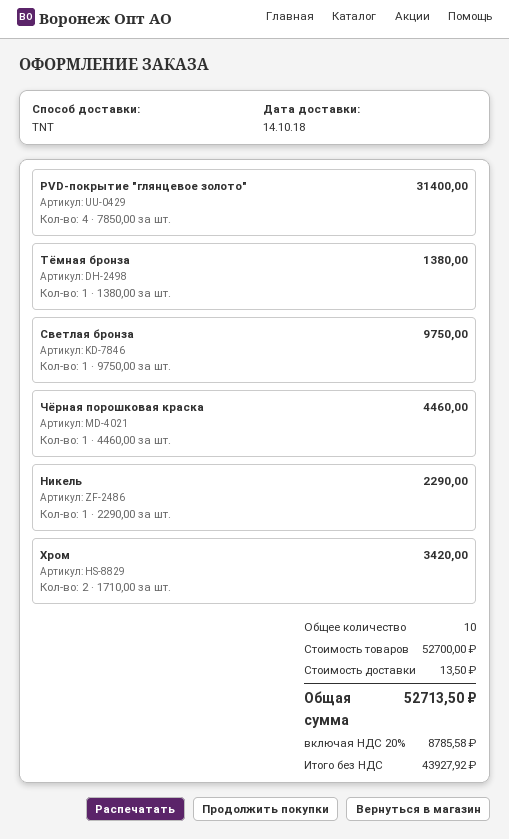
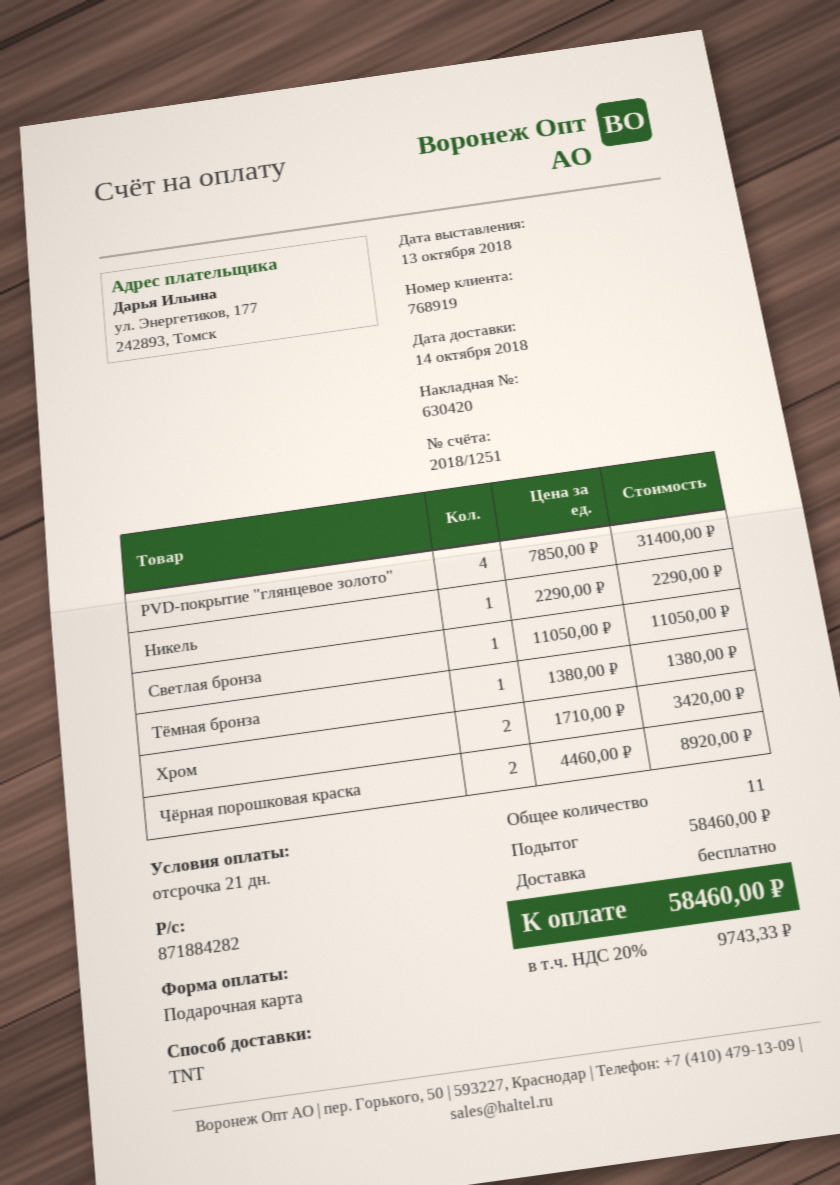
Светлая бронза: 1 x 9750.00 = 9750.00 -> 1 x 11050.00 = 11050.00
Чёрная порошковая краска: 1 x 4460.00 = 4460.00 -> 2 x 4460.00 = 8920.00
total quantity: 10 -> 11
subtotal: 52700.00 -> 58460.00
shipping: 13.50 -> 0.00
tax: 20% = 8785.58 -> 20% = 9743.33
total: 52713.50 -> 58460.00

